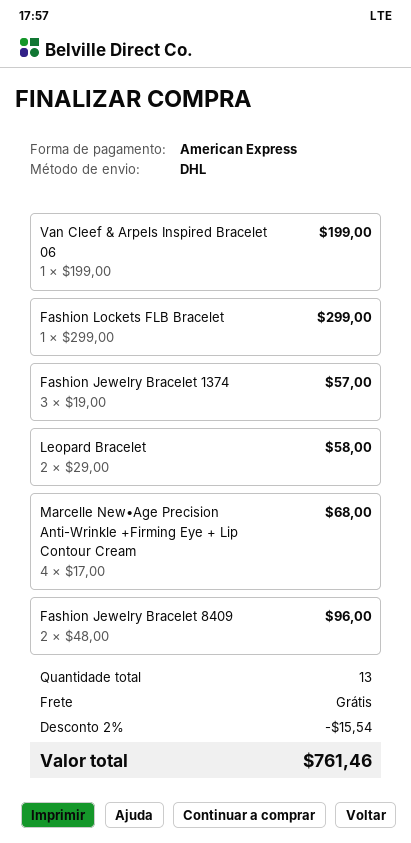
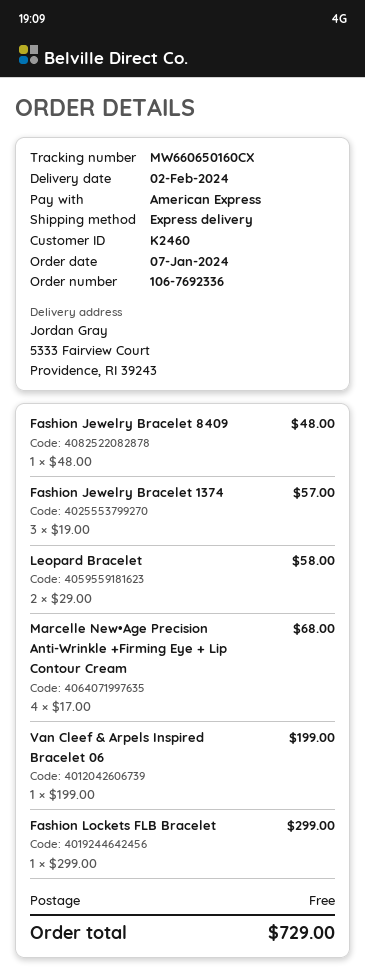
shipping method: DHL -> express
Fashion Jewelry Bracelet 8409: 2 x 48.00 = 96.00 -> 1 x 48.00 = 48.00
discount: 2% = 15.54 -> none
total: 761.46 -> 729.00

